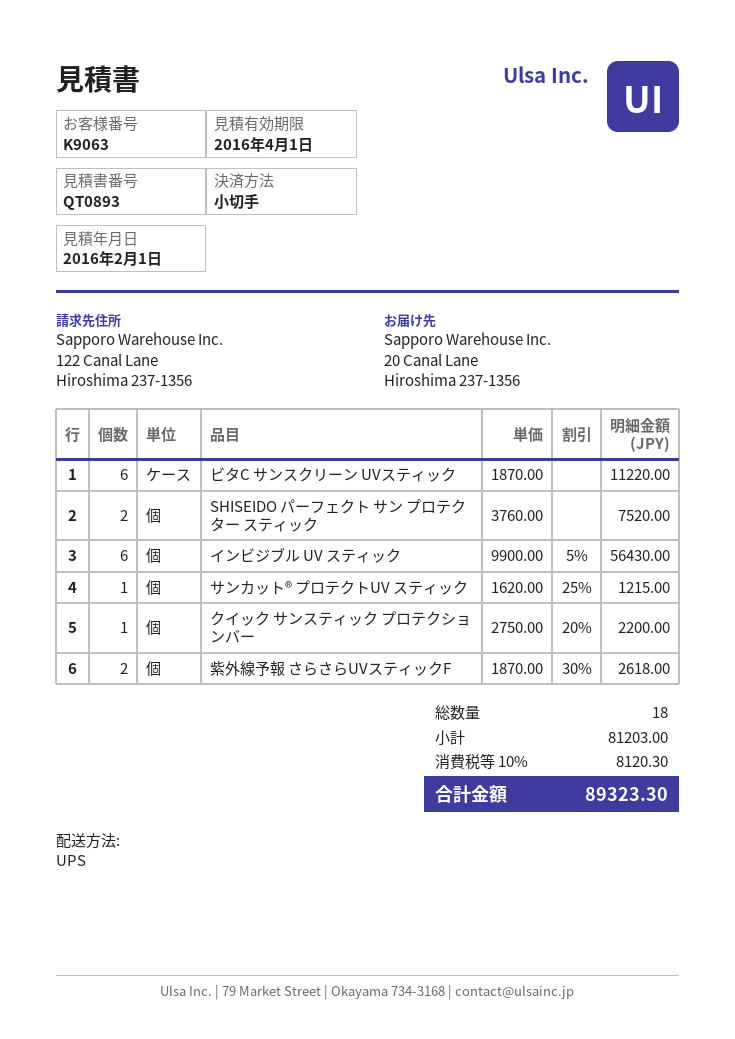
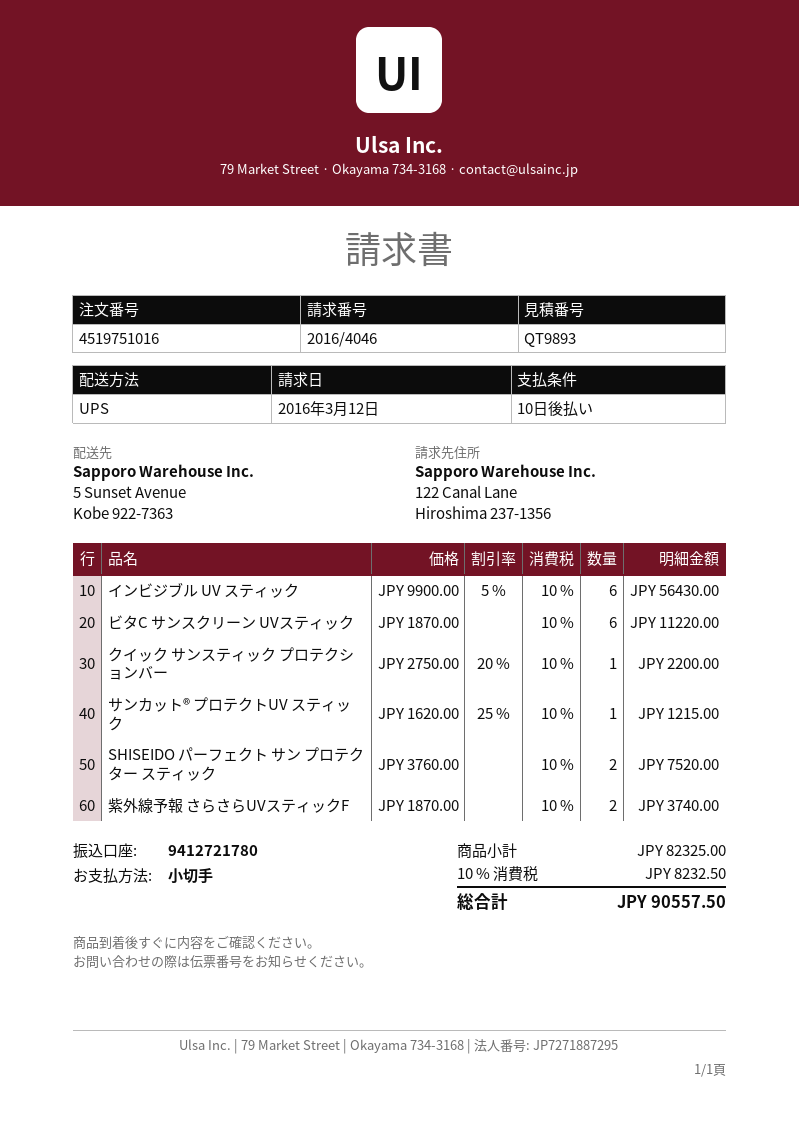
quote number: QT0893 -> QT9893
ship to: 20 Canal Lane, Hiroshima 237-1356 -> 5 Sunset Avenue, Kobe 922-7363
紫外線予報 さらさらUVスティックF: 2 x 1870.00 - 30% = 2618.00 -> 2 x 1870.00 = 3740.00
subtotal: 81203.00 -> 82325.00
tax: 10% = 8120.30 -> 10% = 8232.50
total: 89323.30 -> 90557.50

